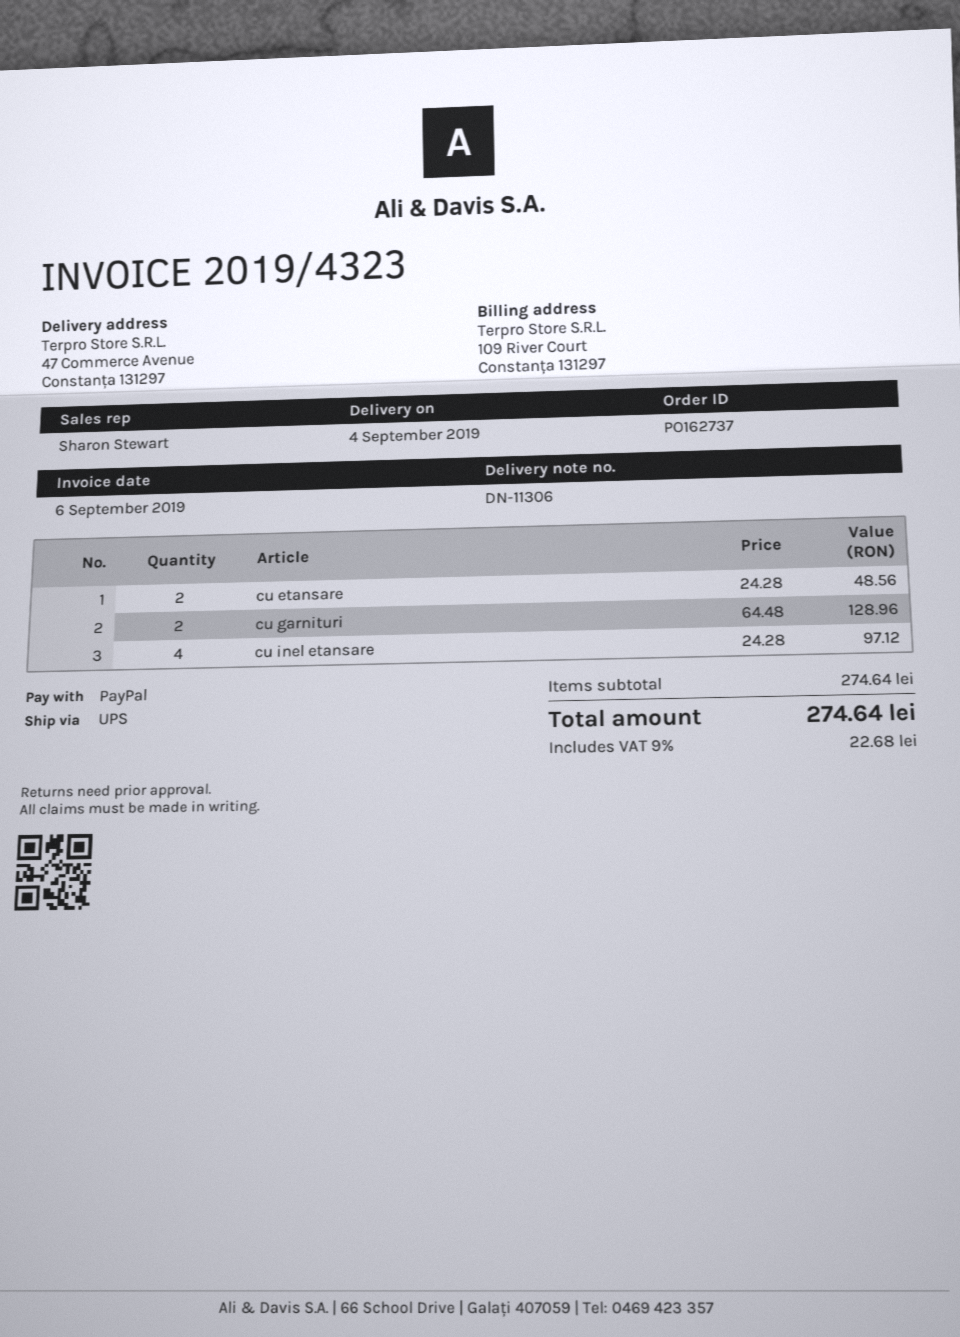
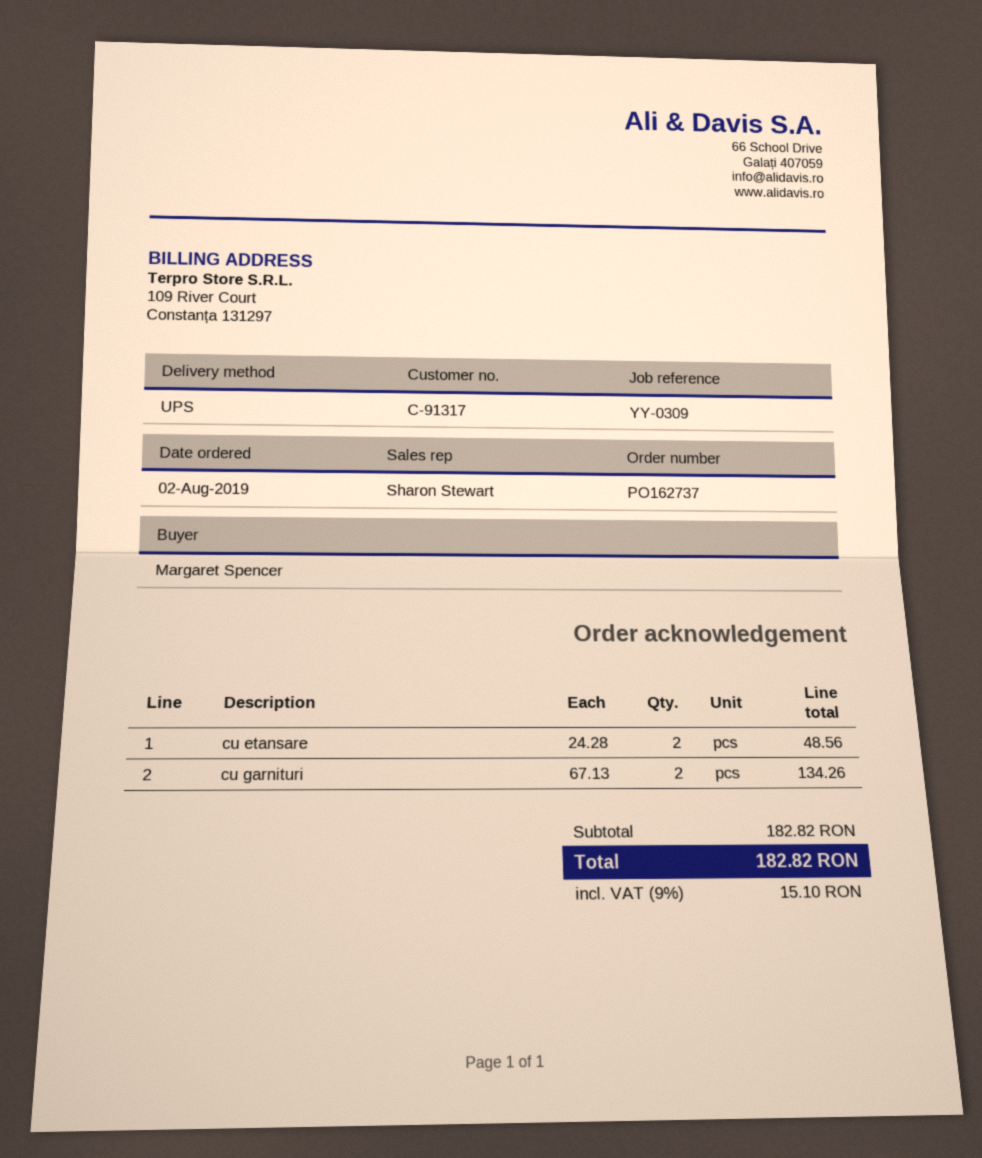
cu garnituri: 2 x 64.48 = 128.96 -> 2 x 67.13 = 134.26
cu inel etansare: 4 x 24.28 = 97.12 -> none
subtotal: 274.64 -> 182.82
tax: 9% = 22.68 -> 9% = 15.10
total: 274.64 -> 182.82

